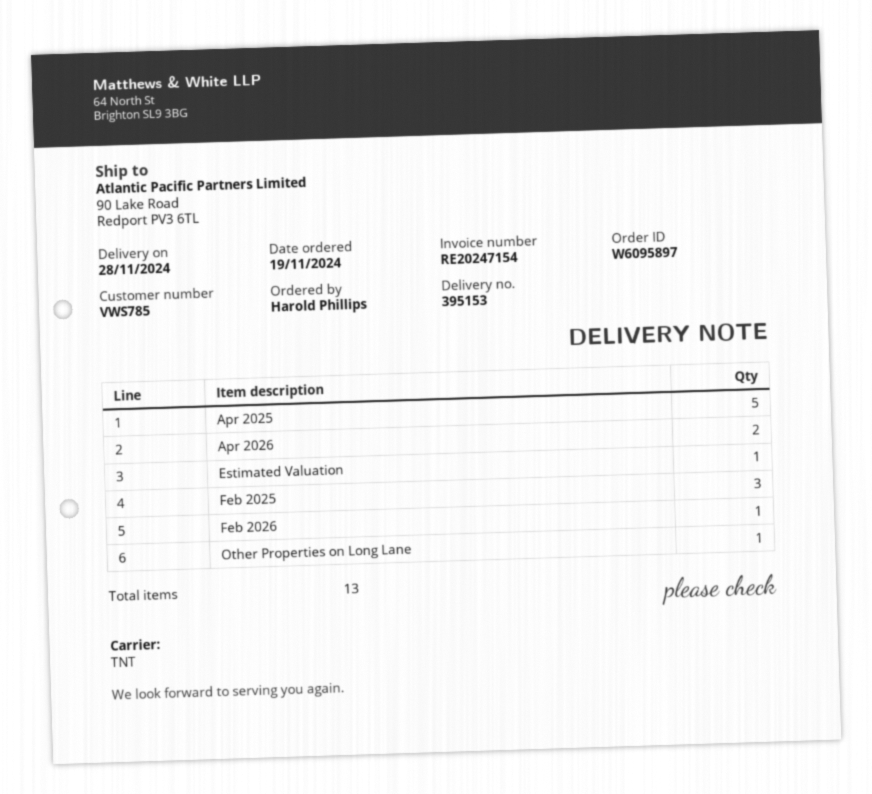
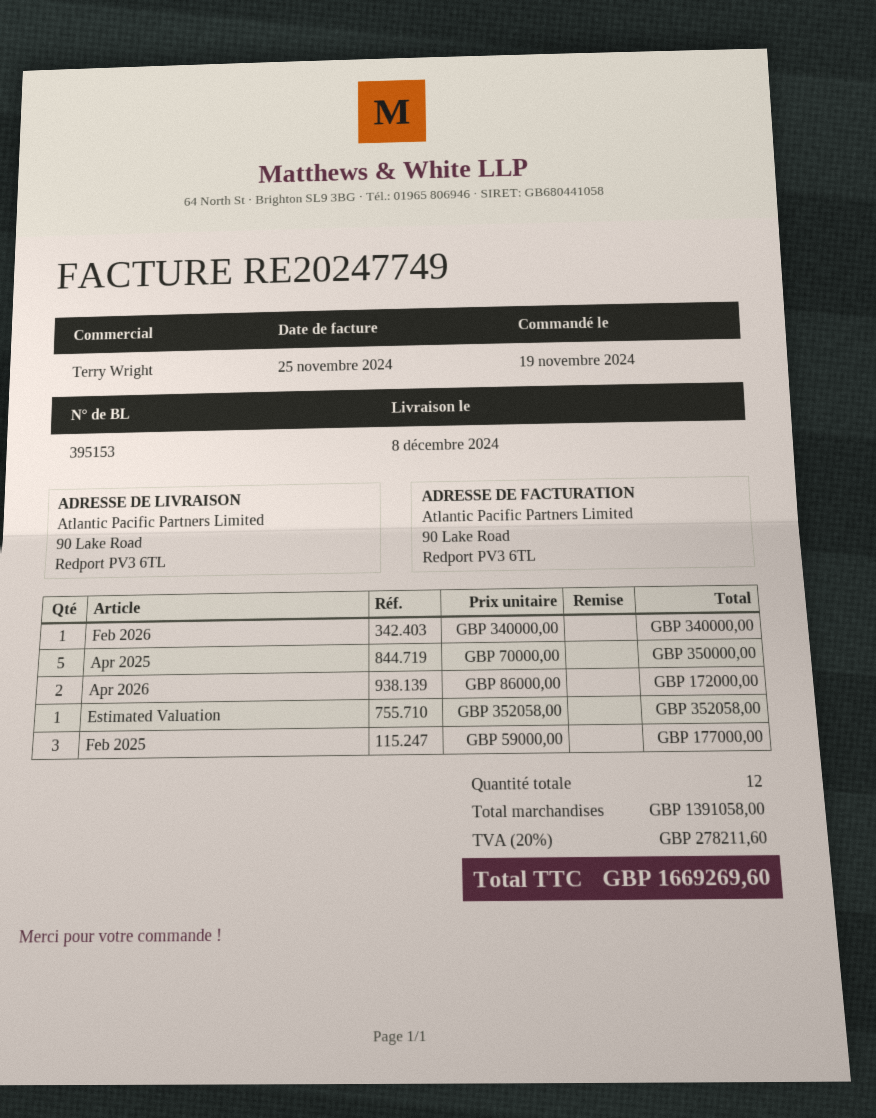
delivery date: 2024-11-28 -> 2024-12-08
invoice number: RE20247154 -> RE20247749
Other Properties on Long Lane: 1 -> none
total quantity: 13 -> 12

